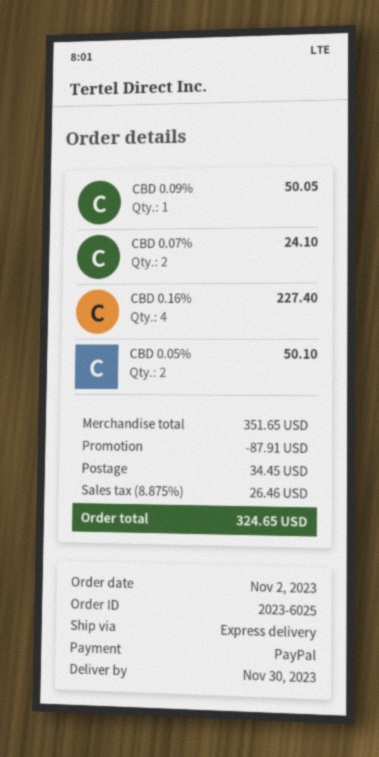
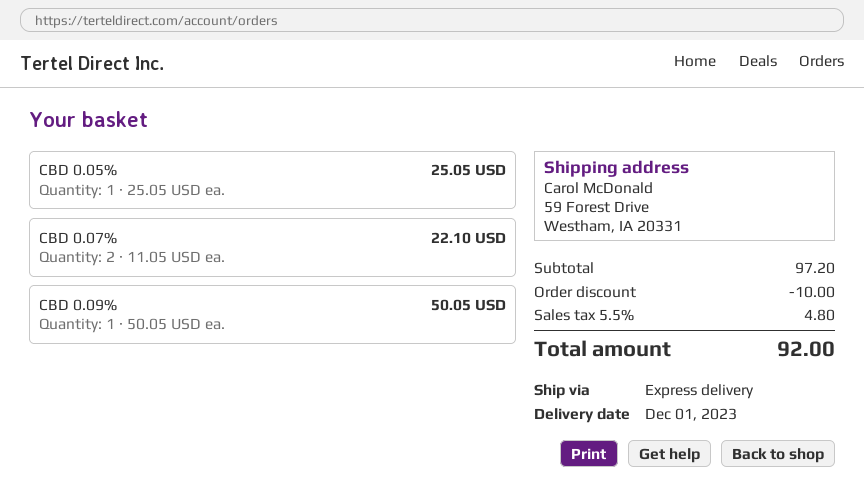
delivery date: 2023-11-30 -> 2023-12-01
CBD 0.07%: 2 for 24.10 -> 2 for 22.10
CBD 0.16%: 4 for 227.40 -> none
CBD 0.05%: 2 for 50.10 -> 1 for 25.05
subtotal: 351.65 -> 97.20
discount: 87.91 -> 10.00
shipping: 34.45 -> none
tax: 8.875% = 26.46 -> 5.5% = 4.80
total: 324.65 -> 92.00

